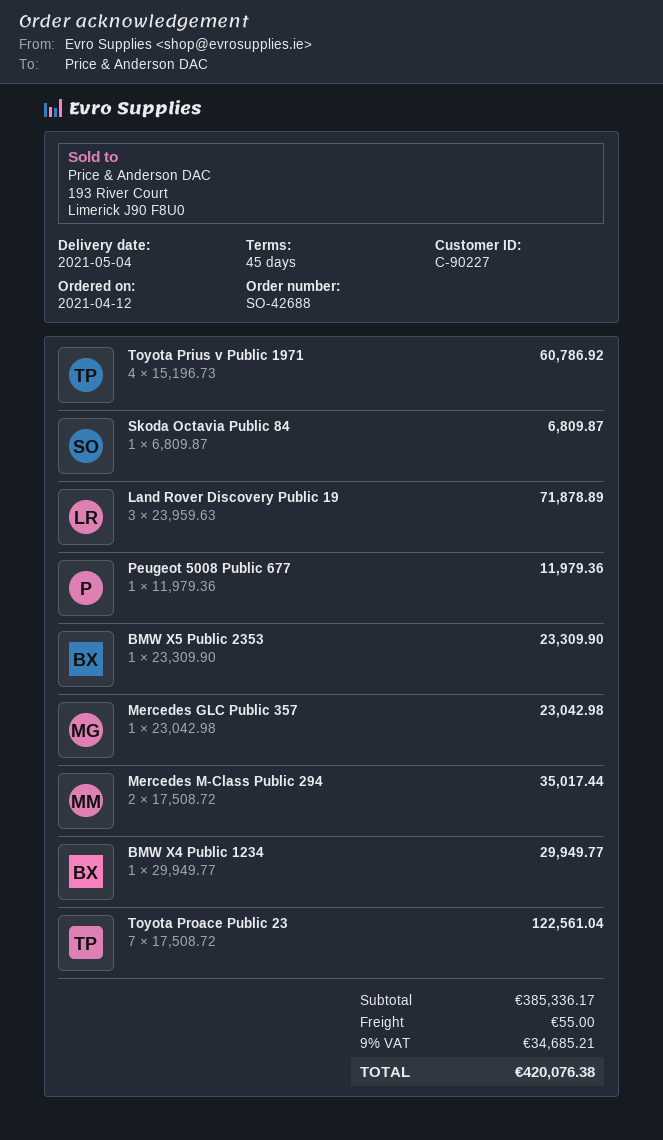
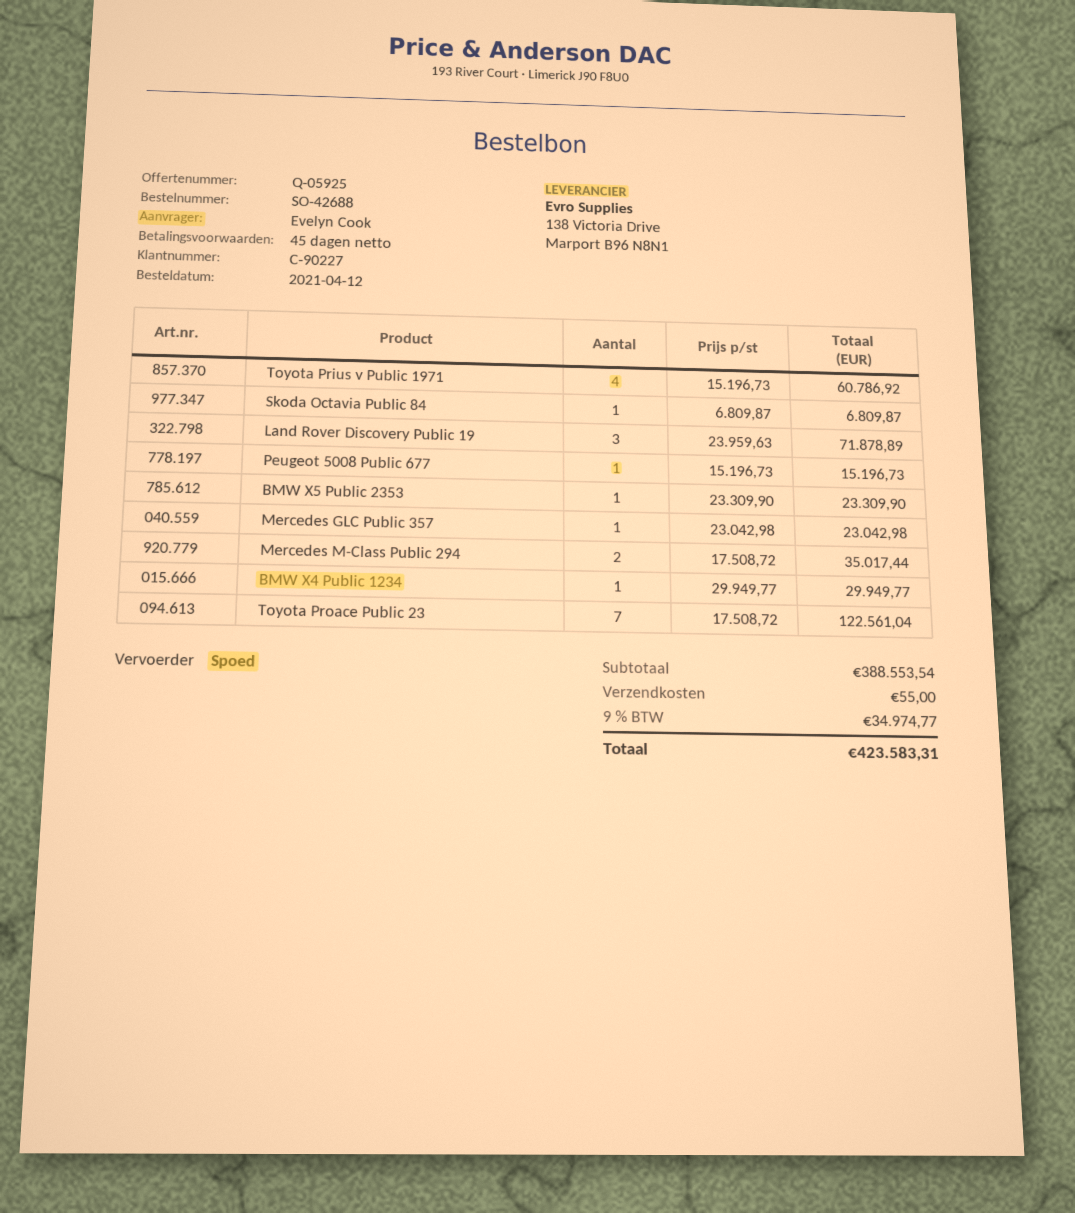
Peugeot 5008 Public 677: 1 x 11979.36 = 11979.36 -> 1 x 15196.73 = 15196.73
subtotal: 385336.17 -> 388553.54
tax: 9% = 34685.21 -> 9% = 34974.77
total: 420076.38 -> 423583.31

